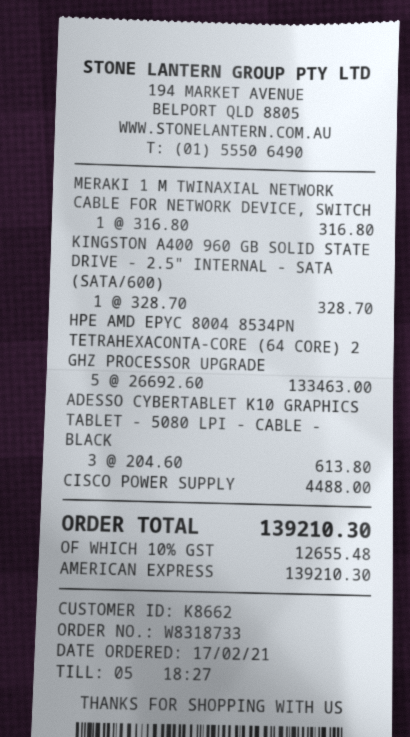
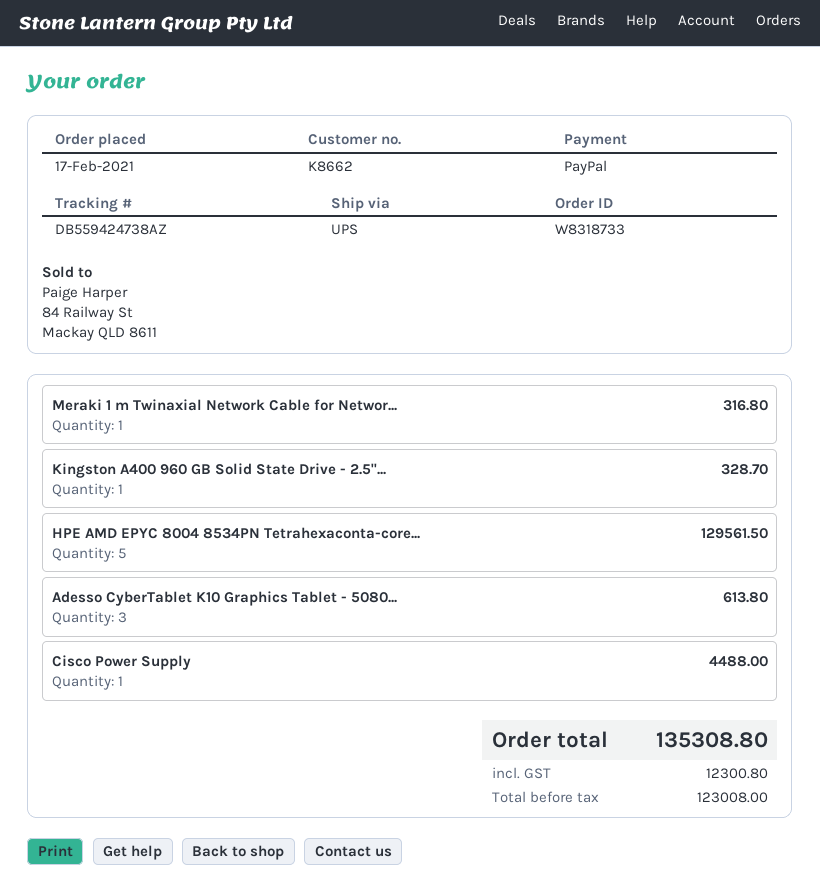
payment method: American Express -> PayPal
HPE AMD EPYC 8004 8534PN TETRAHEXACONTA-CORE (64 CORE) 2 GHZ PROCESSOR UPGRADE: 5 for 133463.00 -> 5 for 129561.50
tax: 12655.48 -> 12300.80
total: 139210.30 -> 135308.80

